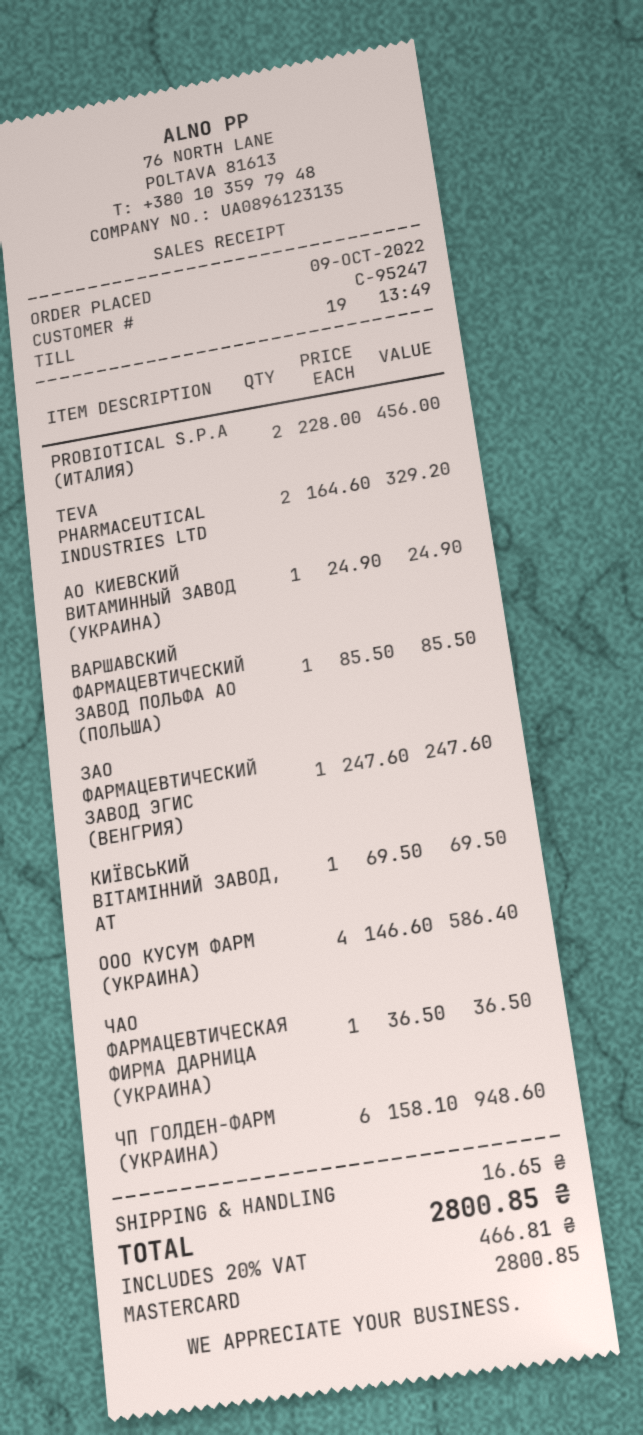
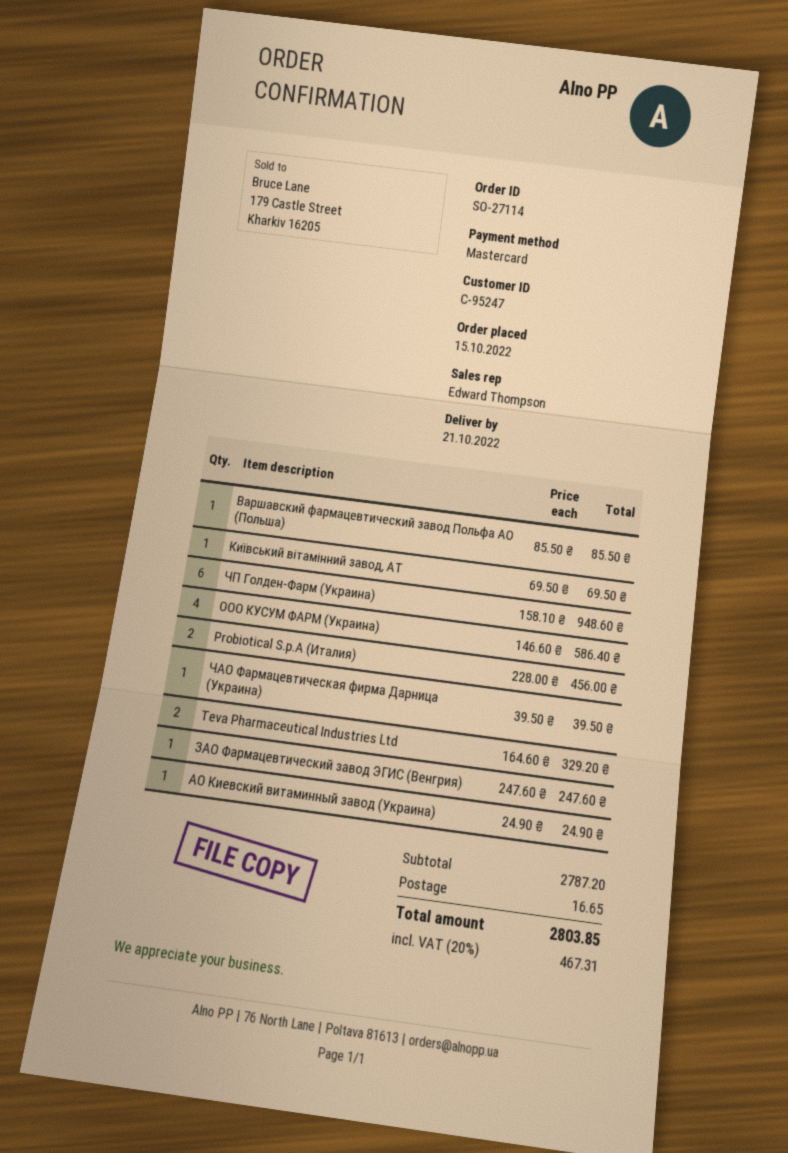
order date: 2022-10-09 -> 2022-10-15
ЧАО ФАРМАЦЕВТИЧЕСКАЯ ФИРМА ДАРНИЦА (УКРАИНА): 1 x 36.50 = 36.50 -> 1 x 39.50 = 39.50
tax: 20% = 466.81 -> 20% = 467.31
total: 2800.85 -> 2803.85

